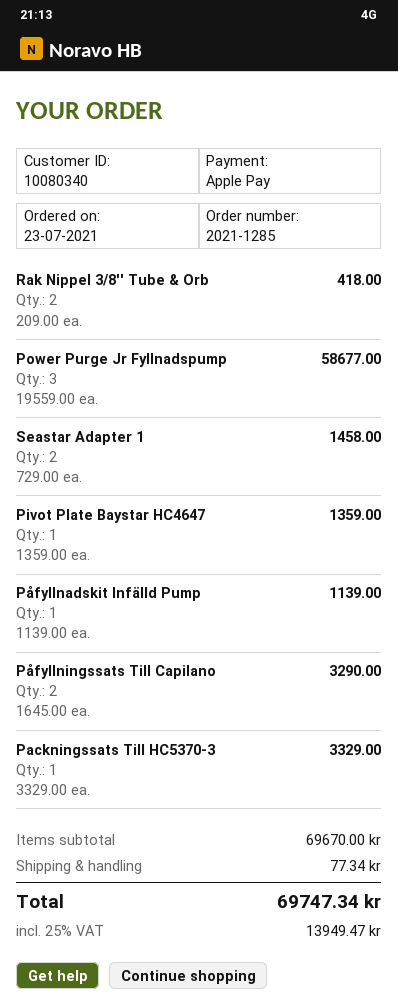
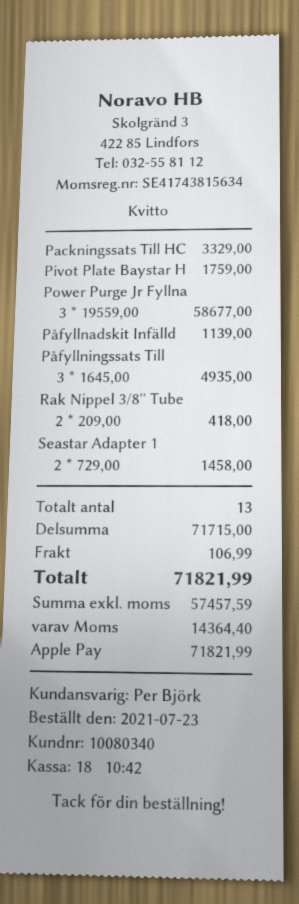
Pivot Plate Baystar HC4647: 1 x 1359.00 = 1359.00 -> 1 x 1759.00 = 1759.00
Påfyllningssats Till Capilano: 2 x 1645.00 = 3290.00 -> 3 x 1645.00 = 4935.00
subtotal: 69670.00 -> 71715.00
shipping: 77.34 -> 106.99
tax: 13949.47 -> 14364.40
total: 69747.34 -> 71821.99

